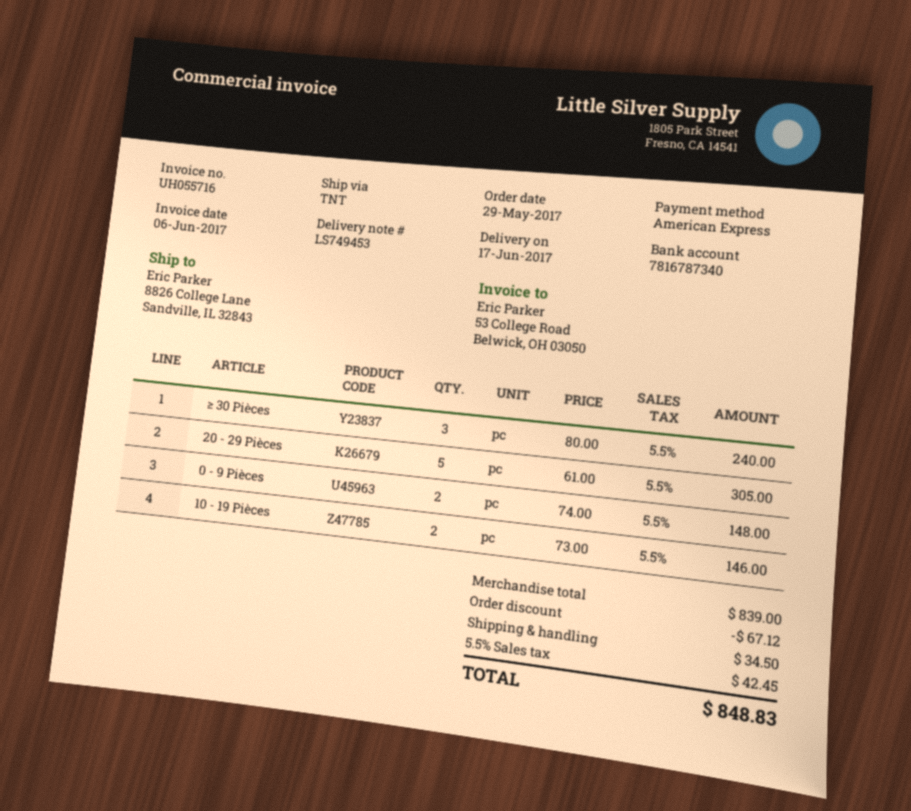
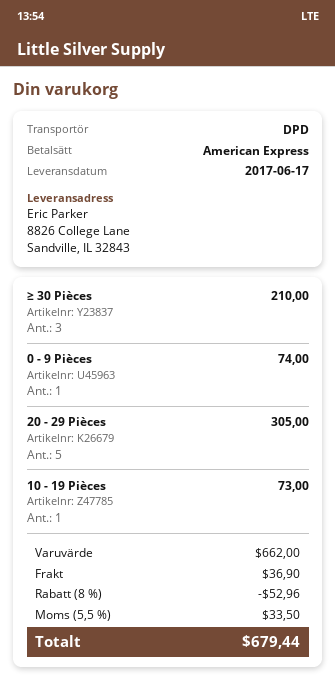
shipping method: TNT -> DPD
≥ 30 Pièces: 3 for 240.00 -> 3 for 210.00
0 - 9 Pièces: 2 for 148.00 -> 1 for 74.00
10 - 19 Pièces: 2 for 146.00 -> 1 for 73.00
subtotal: 839.00 -> 662.00
discount: 67.12 -> 52.96
shipping: 34.50 -> 36.90
tax: 5.5% = 42.45 -> 5.5% = 33.50
total: 848.83 -> 679.44

